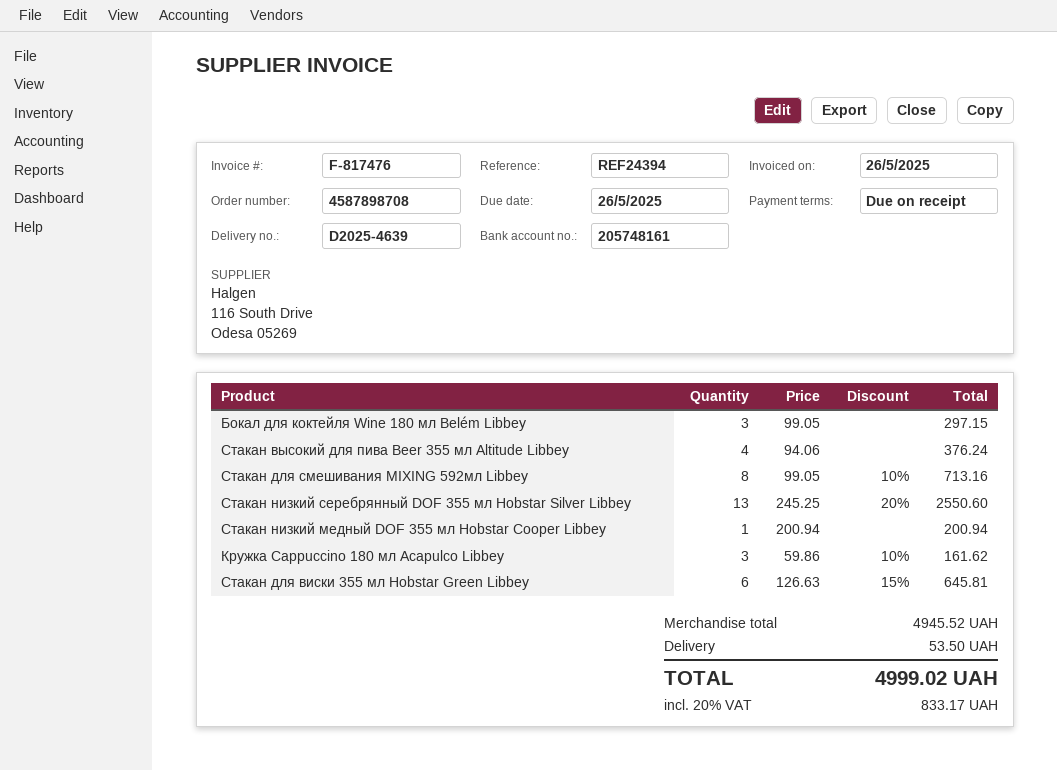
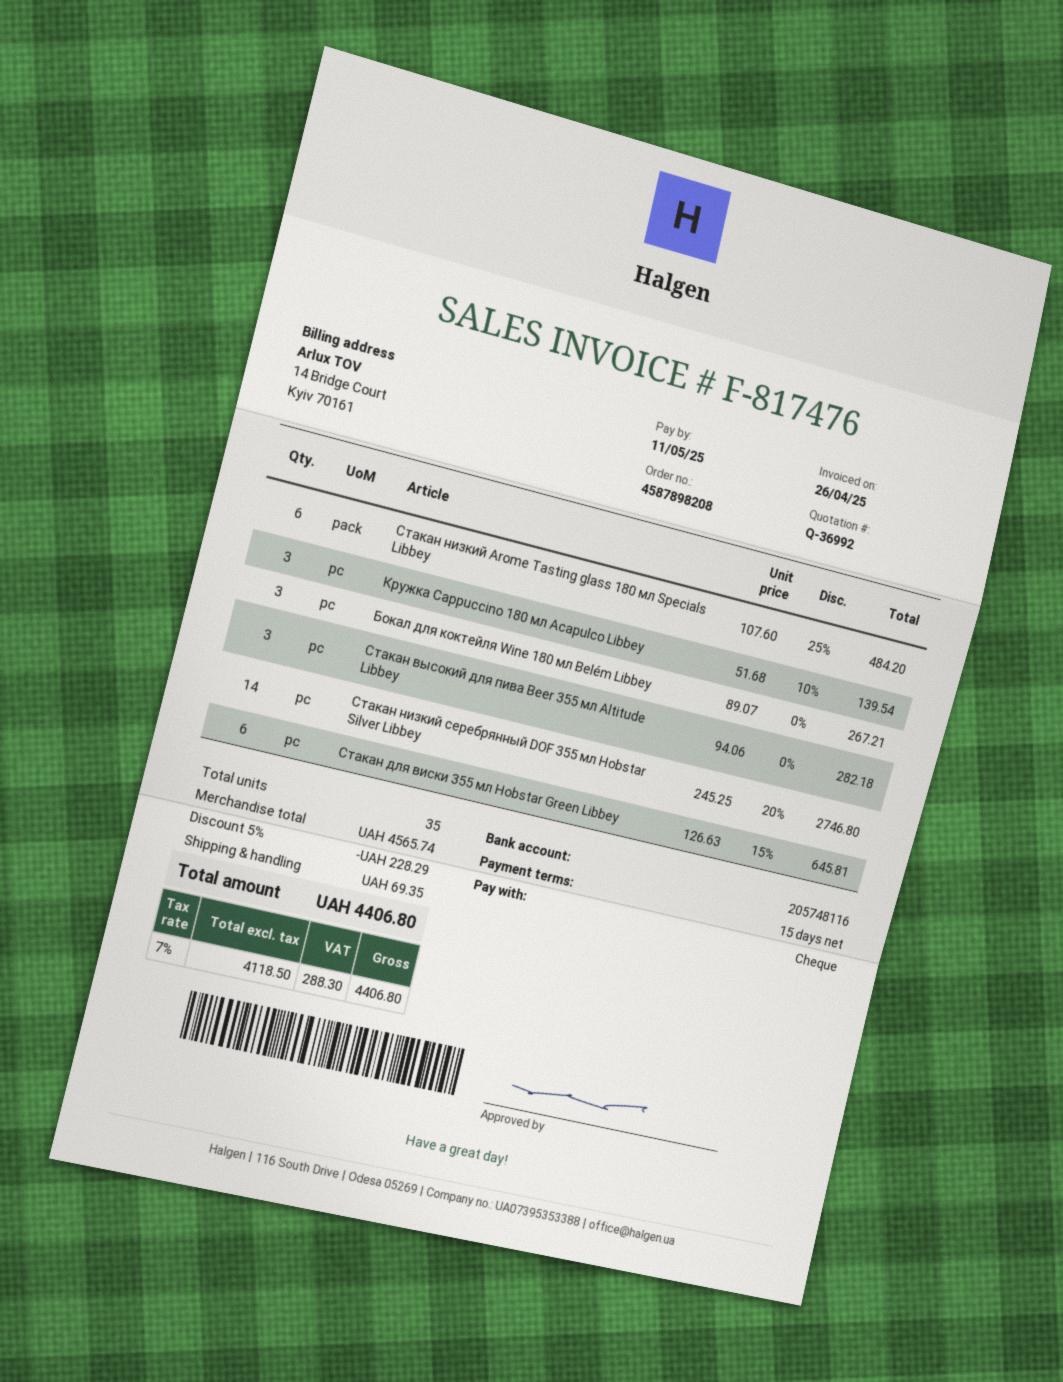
order number: 4587898708 -> 4587898208
invoice date: 2025-05-26 -> 2025-04-26
payment terms: on receipt -> 15 days
due date: 2025-05-26 -> 2025-05-11
bank account: 205748161 -> 205748116
Бокал для коктейля Wine 180 мл Belém Libbey: 3 x 99.05 = 297.15 -> 3 x 89.07 = 267.21
Стакан высокий для пива Beer 355 мл Altitude Libbey: 4 x 94.06 = 376.24 -> 3 x 94.06 = 282.18
Стакан для смешивания MIXING 592мл Libbey: 8 x 99.05 - 10% = 713.16 -> none
Стакан низкий серебрянный DOF 355 мл Hobstar Silver Libbey: 13 x 245.25 - 20% = 2550.60 -> 14 x 245.25 - 20% = 2746.80
Стакан низкий медный DOF 355 мл Hobstar Cooper Libbey: 1 x 200.94 = 200.94 -> none
Кружка Cappuccino 180 мл Acapulco Libbey: 3 x 59.86 - 10% = 161.62 -> 3 x 51.68 - 10% = 139.54
Стакан низкий Arome Tasting glass 180 мл Specials Libbey: none -> 6 x 107.60 - 25% = 484.20
subtotal: 4945.52 -> 4565.74
discount: none -> 5% = 228.29
shipping: 53.50 -> 69.35
tax: 20% = 833.17 -> 7% = 288.30
total: 4999.02 -> 4406.80

